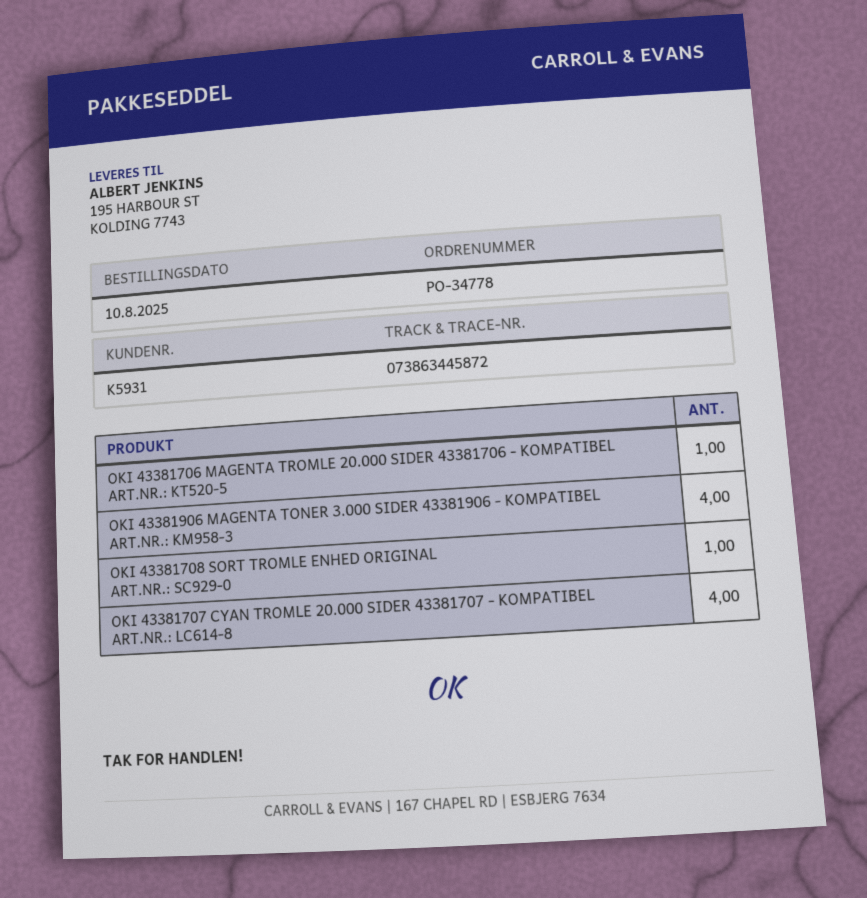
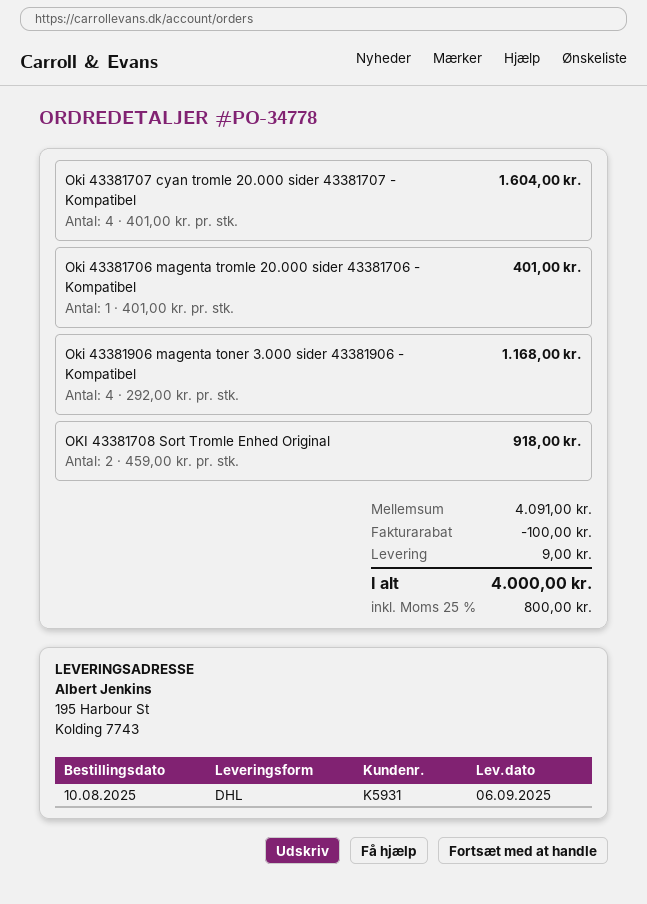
OKI 43381708 SORT TROMLE ENHED ORIGINAL: 1 -> 2

